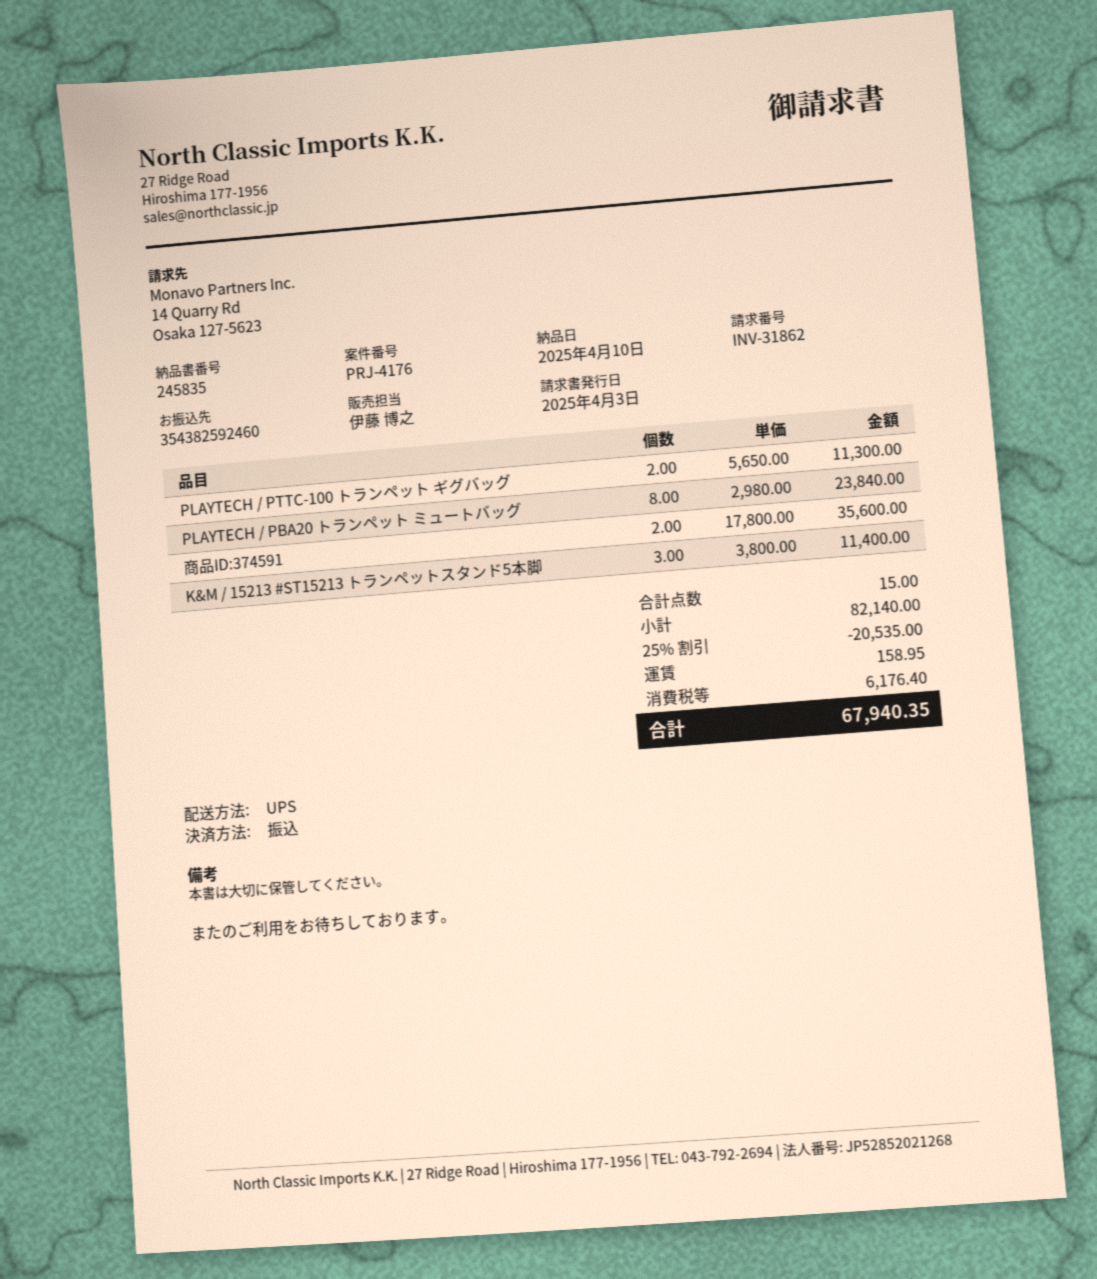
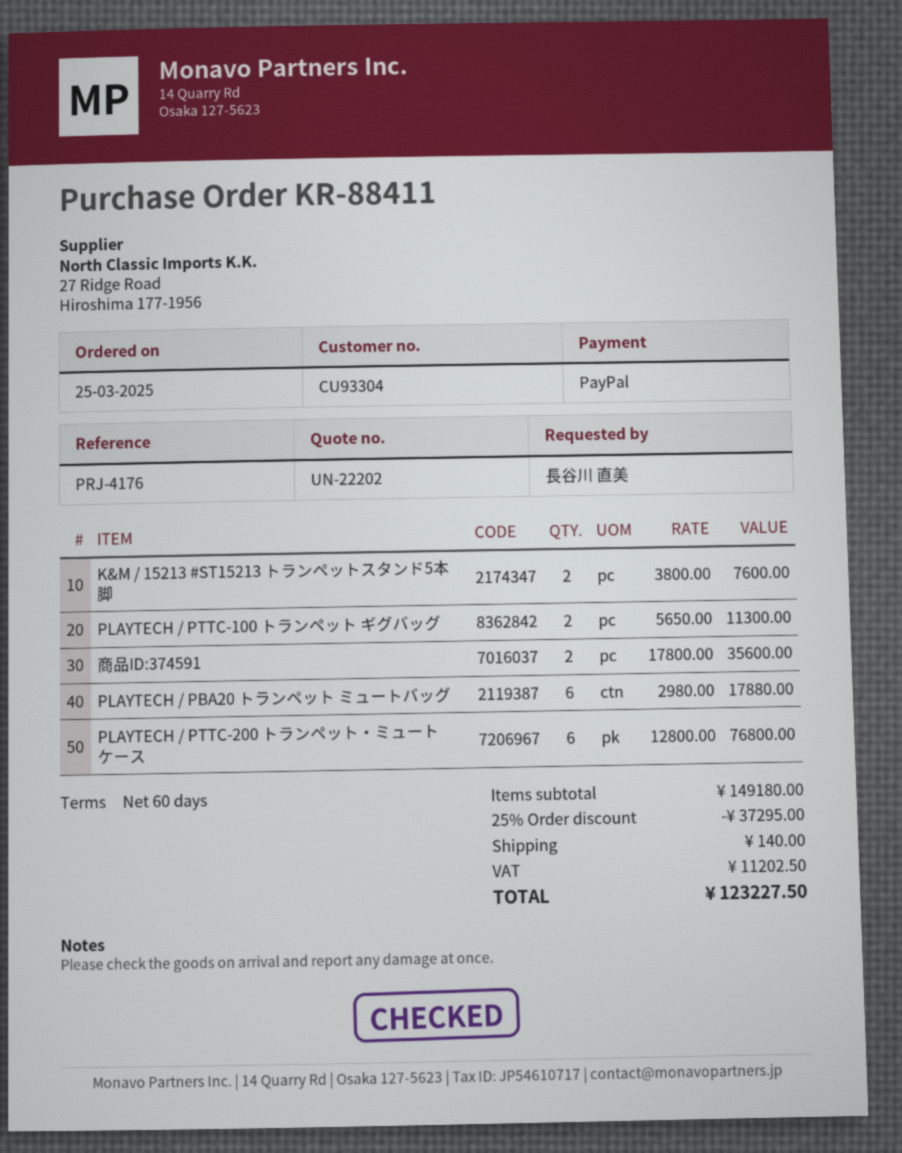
payment method: bank transfer -> PayPal
PLAYTECH / PBA20 トランペット ミュートバッグ: 8 x 2980.00 = 23840.00 -> 6 x 2980.00 = 17880.00
K&M / 15213 #ST15213 トランペットスタンド5本脚: 3 x 3800.00 = 11400.00 -> 2 x 3800.00 = 7600.00
PLAYTECH / PTTC-200 トランペット・ミュートケース: none -> 6 x 12800.00 = 76800.00
subtotal: 82140.00 -> 149180.00
discount: 25% = 20535.00 -> 25% = 37295.00
shipping: 158.95 -> 140.00
tax: 6176.40 -> 11202.50
total: 67940.35 -> 123227.50

